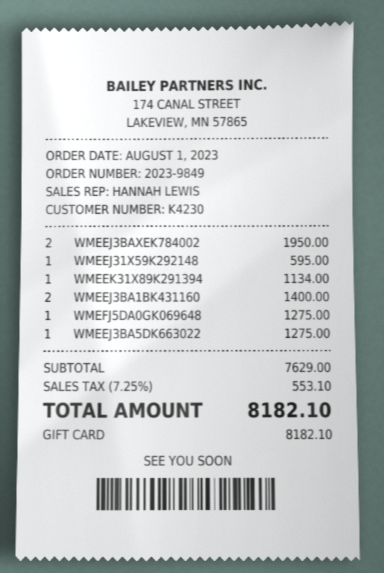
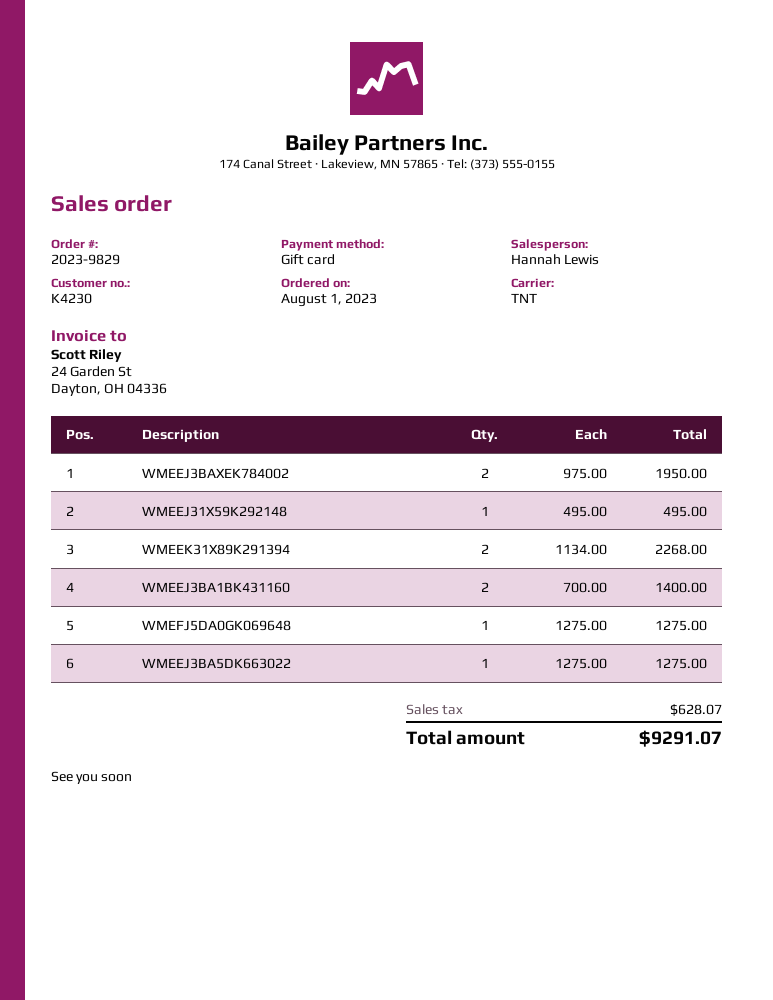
order number: 2023-9849 -> 2023-9829
WMEEJ31X59K292148: 1 for 595.00 -> 1 for 495.00
WMEEK31X89K291394: 1 for 1134.00 -> 2 for 2268.00
tax: 553.10 -> 628.07
total: 8182.10 -> 9291.07

